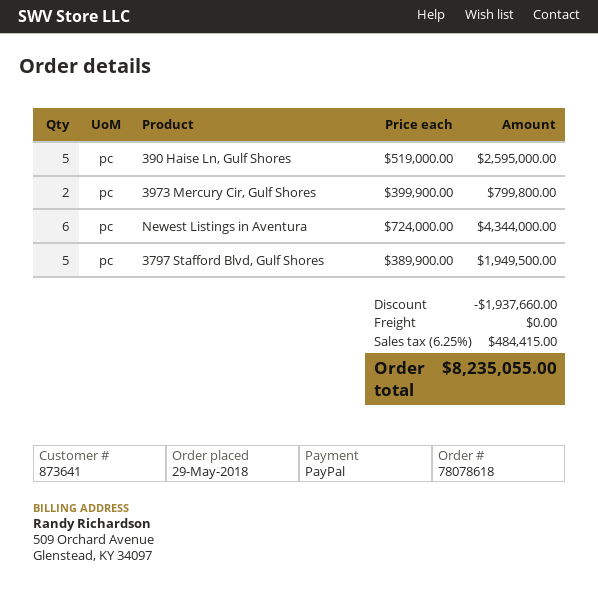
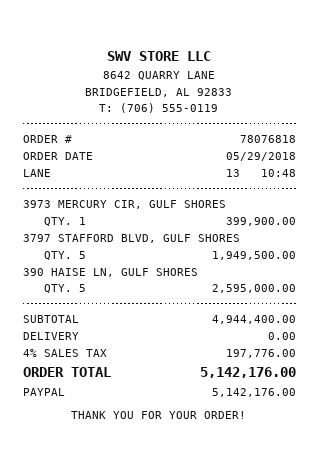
order number: 78078618 -> 78076818
3973 Mercury Cir, Gulf Shores: 2 for 799800.00 -> 1 for 399900.00
Newest Listings in Aventura: 6 for 4344000.00 -> none
discount: 1937660.00 -> none
tax: 6.25% = 484415.00 -> 4% = 197776.00
total: 8235055.00 -> 5142176.00

